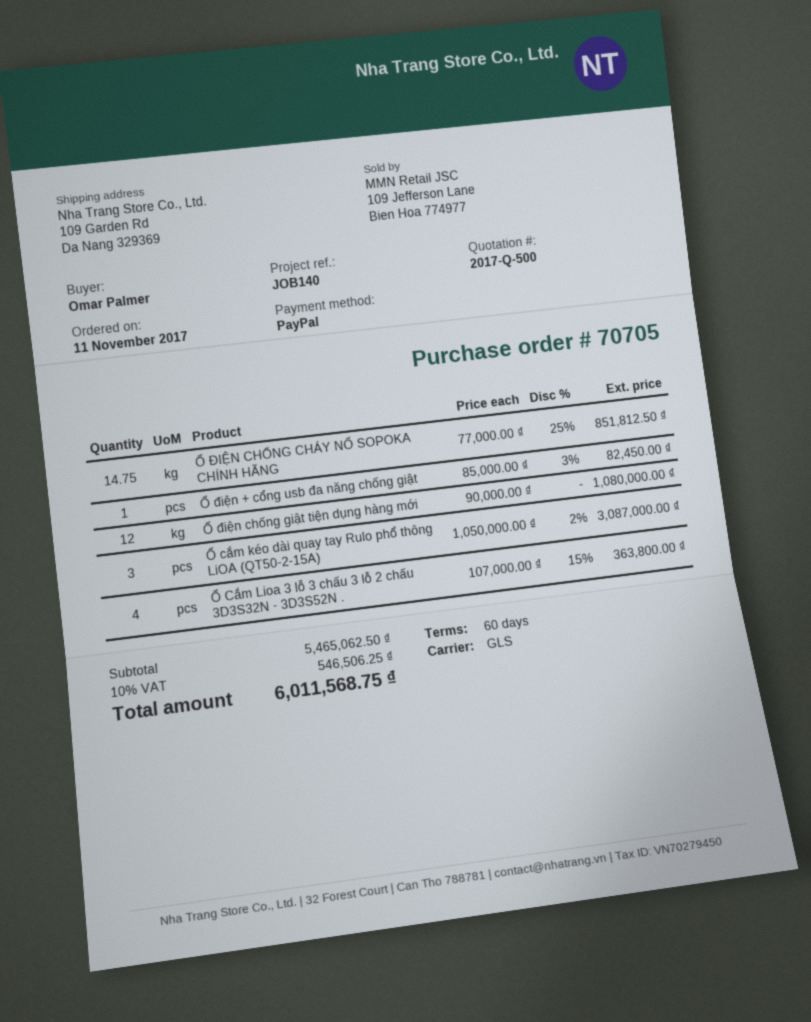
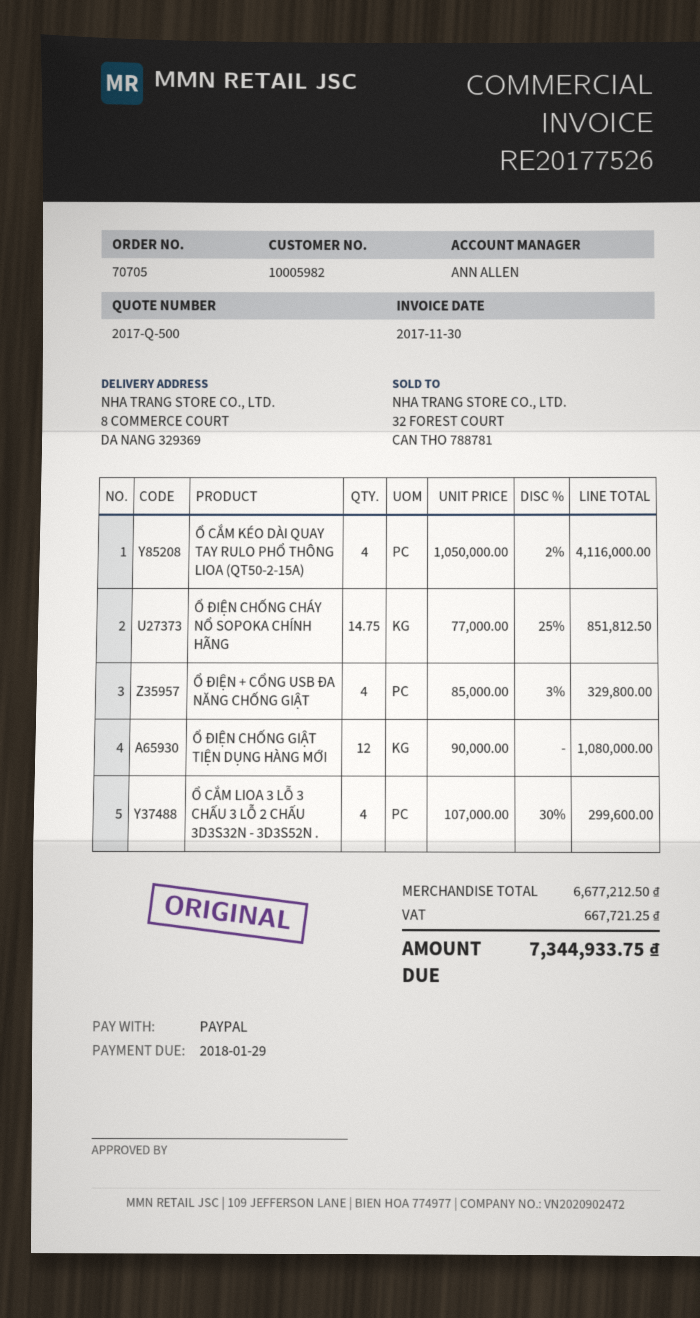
ship to: 109 Garden Rd, Da Nang 329369 -> 8 COMMERCE COURT, DA NANG 329369
Ổ điện + cổng usb đa năng chống giật: 1 x 85000.00 - 3% = 82450.00 -> 4 x 85000.00 - 3% = 329800.00
Ổ cắm kéo dài quay tay Rulo phổ thông LiOA (QT50-2-15A): 3 x 1050000.00 - 2% = 3087000.00 -> 4 x 1050000.00 - 2% = 4116000.00
Ổ Cắm Lioa 3 lỗ 3 chấu 3 lỗ 2 chấu 3D3S32N - 3D3S52N .: 4 x 107000.00 - 15% = 363800.00 -> 4 x 107000.00 - 30% = 299600.00
subtotal: 5465062.50 -> 6677212.50
tax: 546506.25 -> 667721.25
total: 6011568.75 -> 7344933.75

